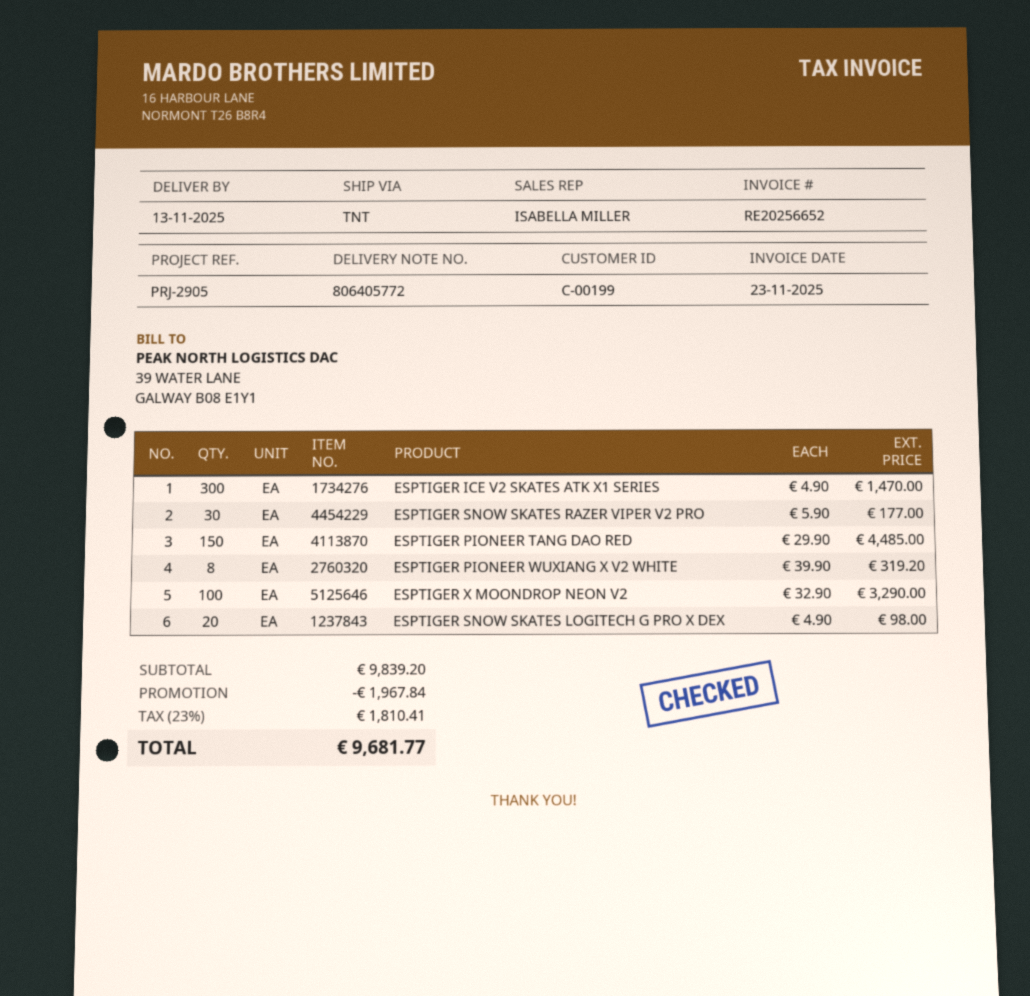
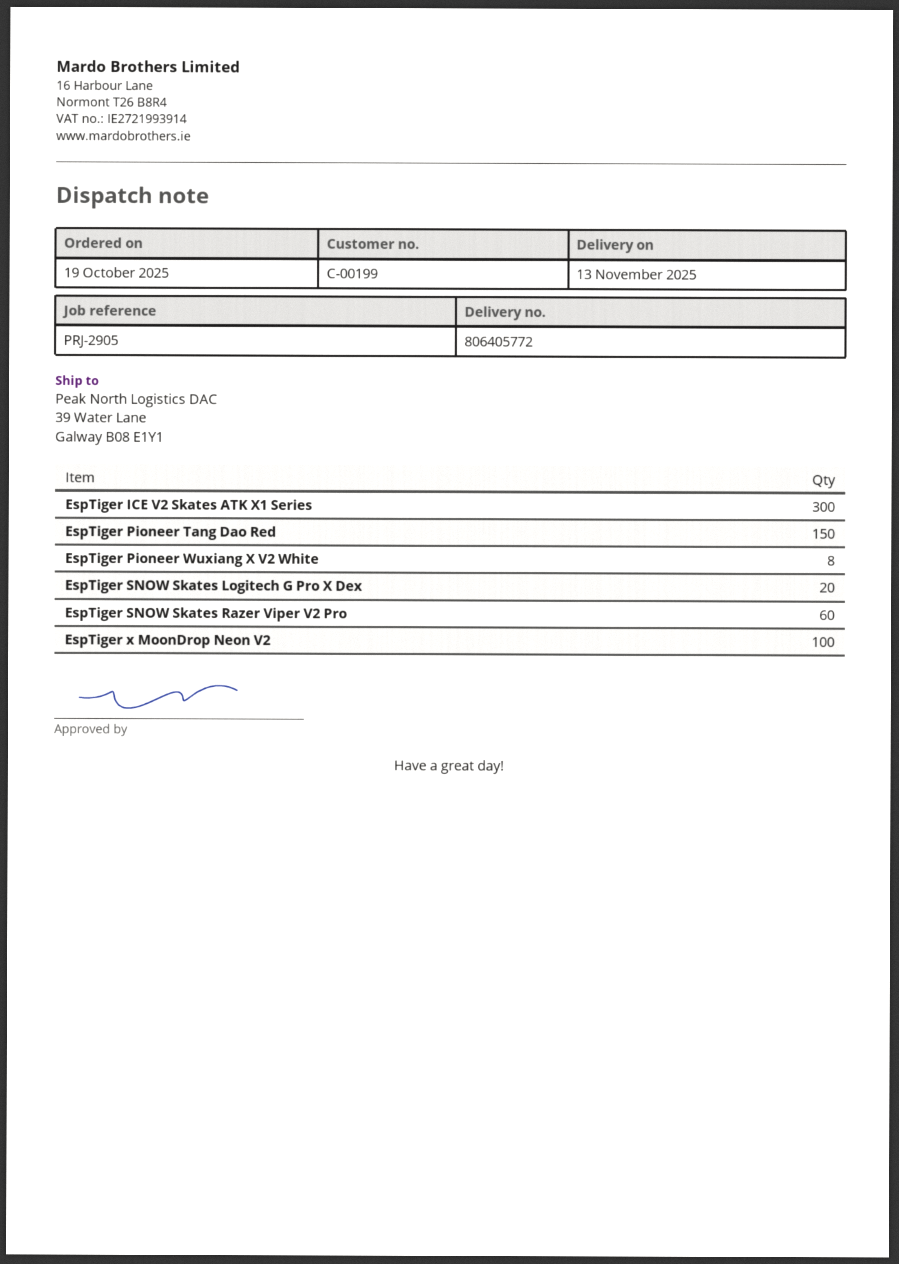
ESPTIGER SNOW SKATES RAZER VIPER V2 PRO: 30 -> 60

